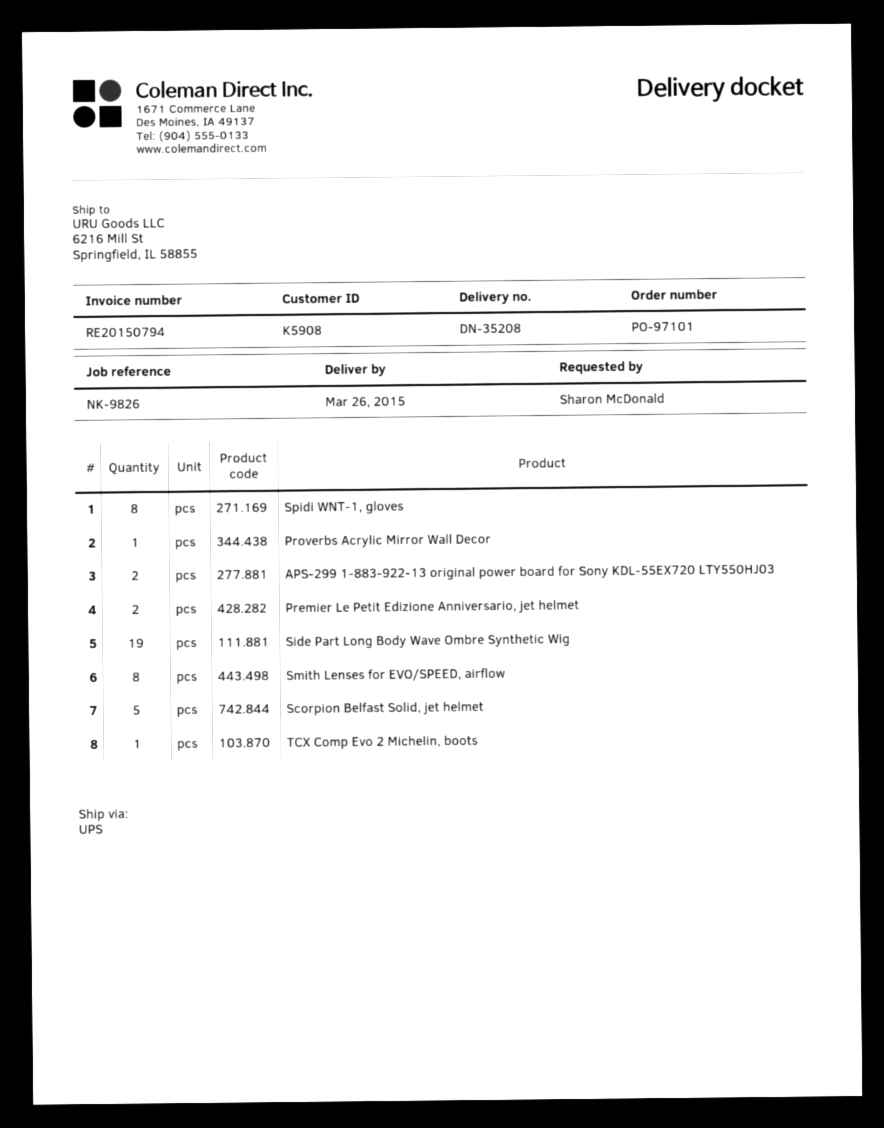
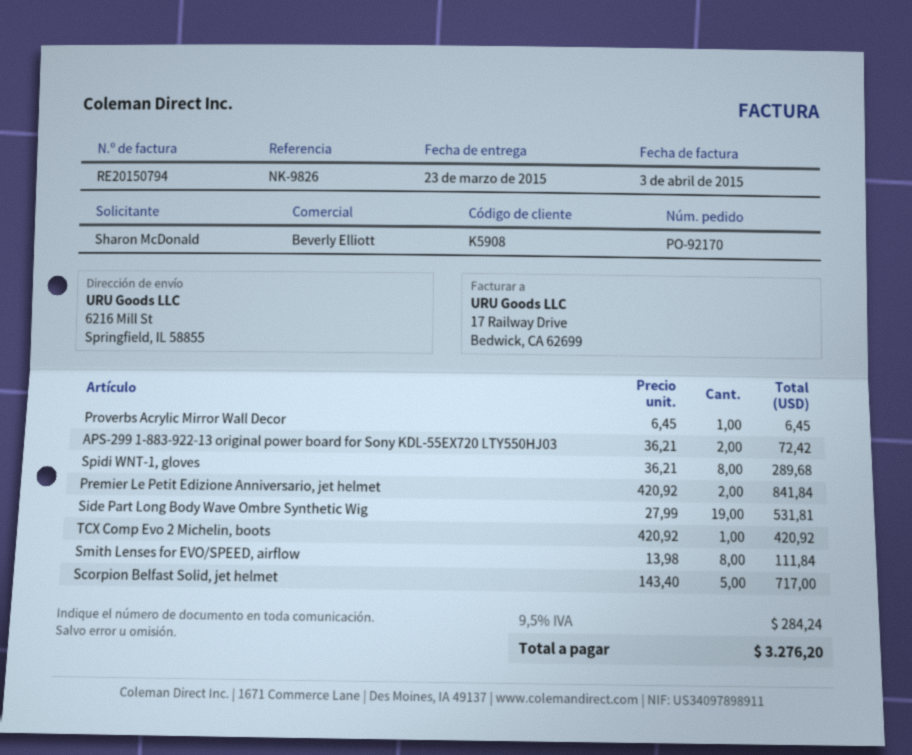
order number: PO-97101 -> PO-92170
delivery date: 2015-03-26 -> 2015-03-23

